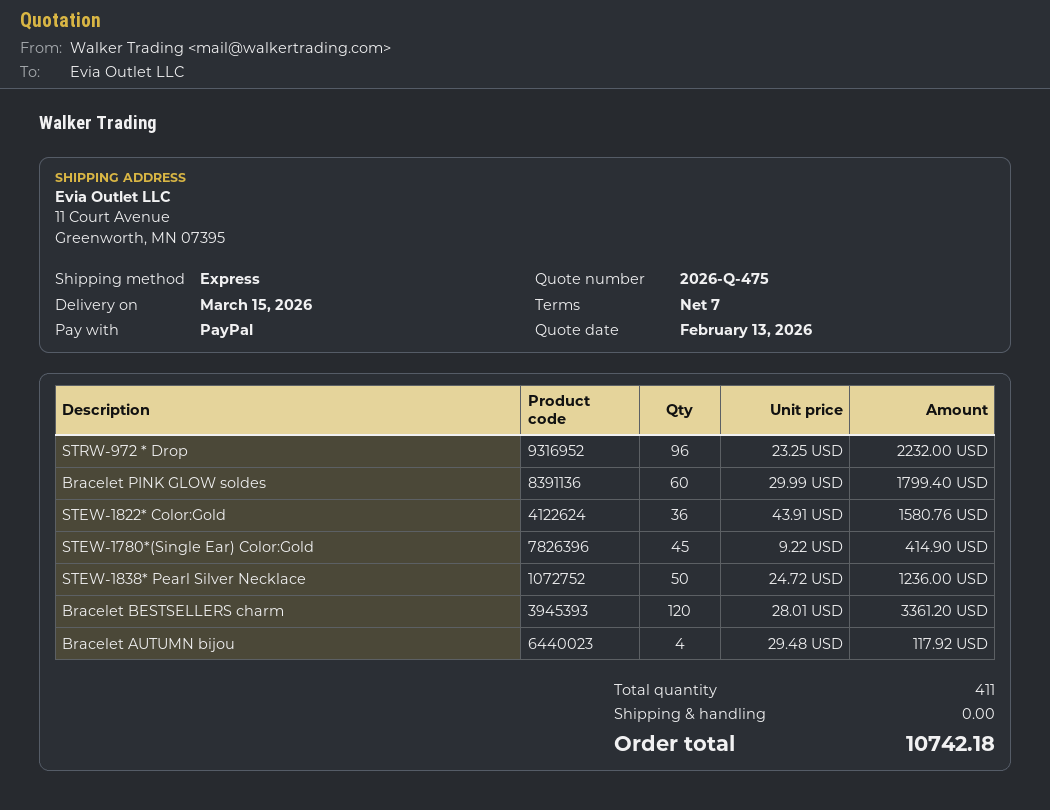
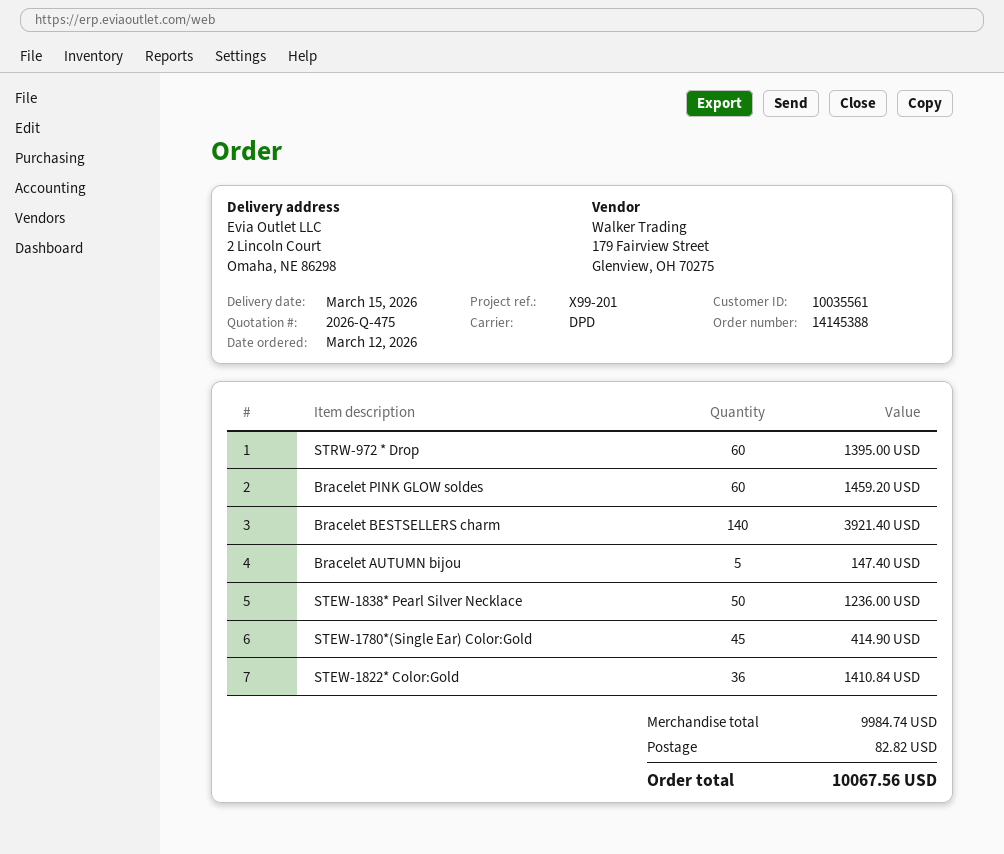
shipping method: express -> DPD
ship to: 11 Court Avenue, Greenworth, MN 07395 -> 2 Lincoln Court, Omaha, NE 86298
STRW-972 * Drop: 96 for 2232.00 -> 60 for 1395.00
Bracelet PINK GLOW soldes: 60 for 1799.40 -> 60 for 1459.20
STEW-1822* Color:Gold: 36 for 1580.76 -> 36 for 1410.84
Bracelet BESTSELLERS charm: 120 for 3361.20 -> 140 for 3921.40
Bracelet AUTUMN bijou: 4 for 117.92 -> 5 for 147.40
shipping: 0.00 -> 82.82
total: 10742.18 -> 10067.56

